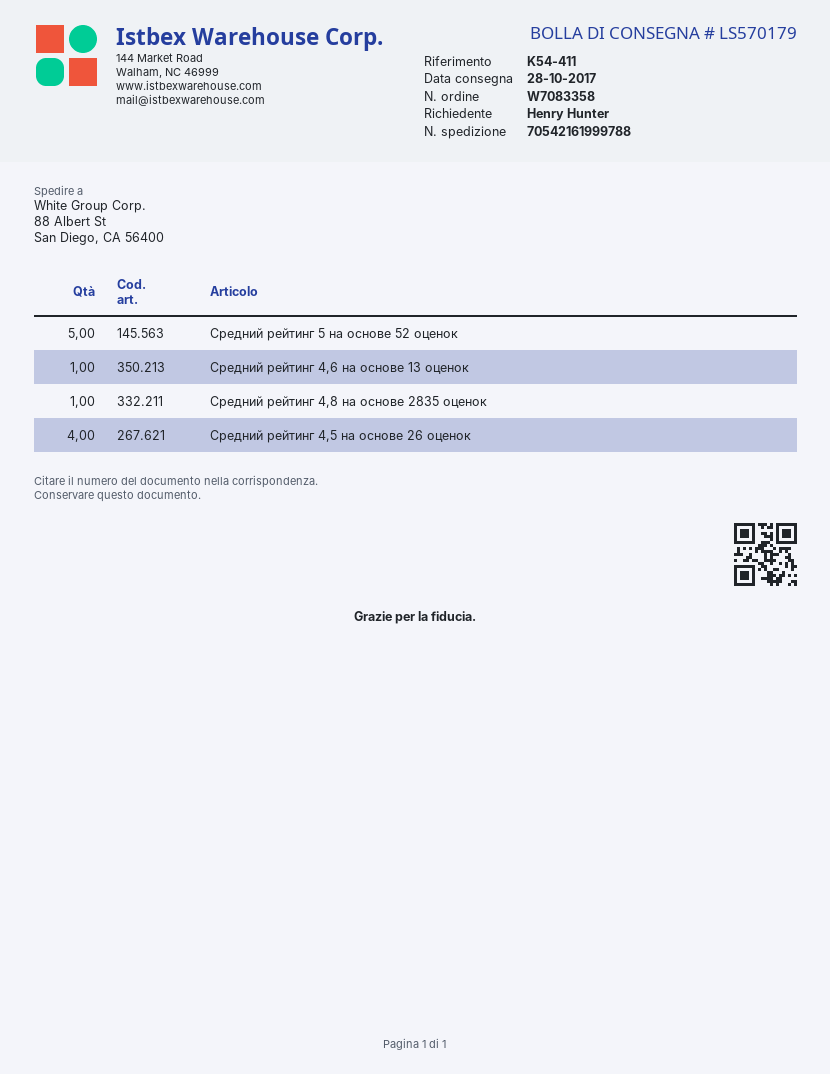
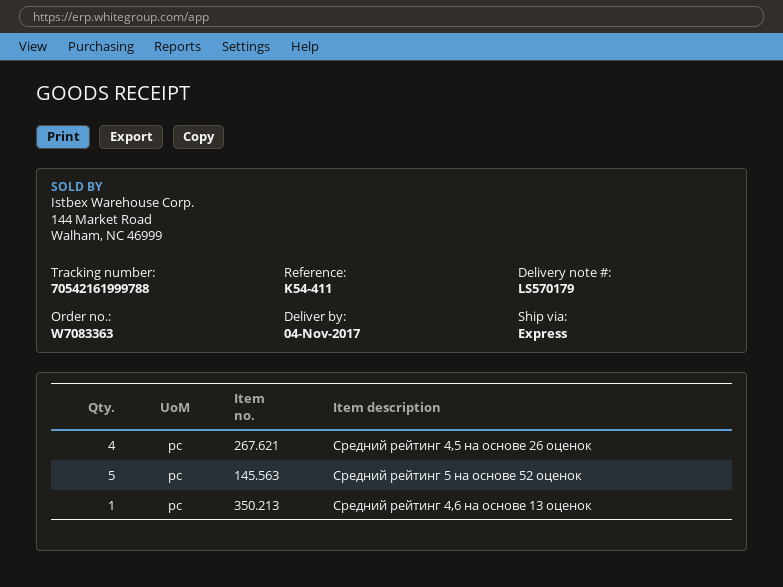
order number: W7083358 -> W7083363
delivery date: 2017-10-28 -> 2017-11-04
Средний рейтинг 4,8 на основе 2835 оценок: 1 -> none

